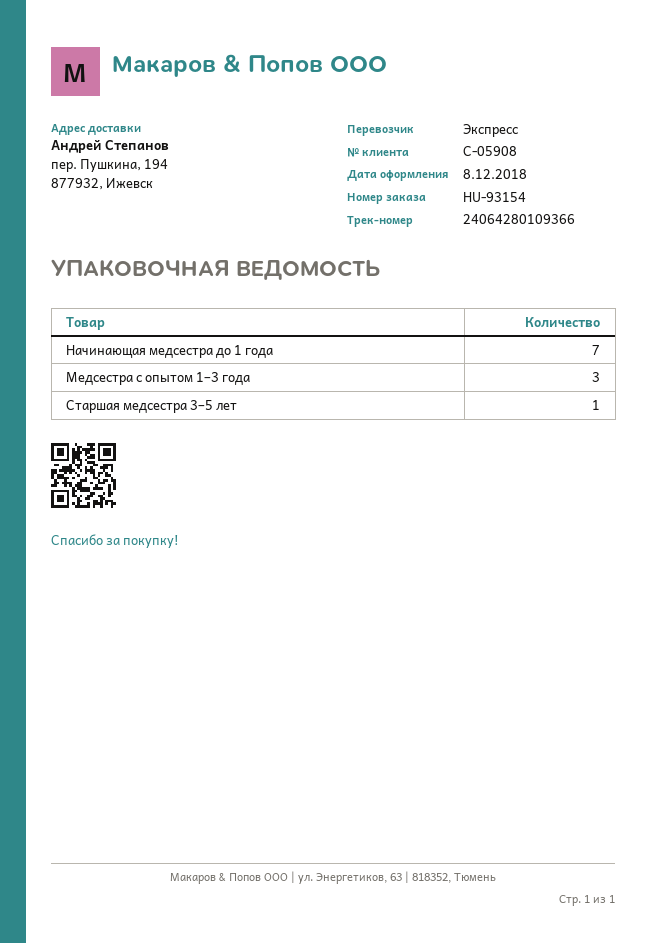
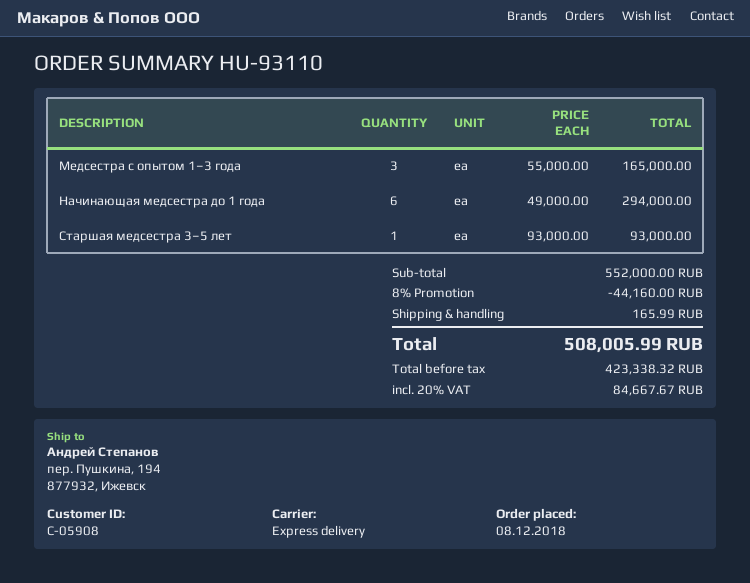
order number: HU-93154 -> HU-93110
Начинающая медсестра до 1 года: 7 -> 6

